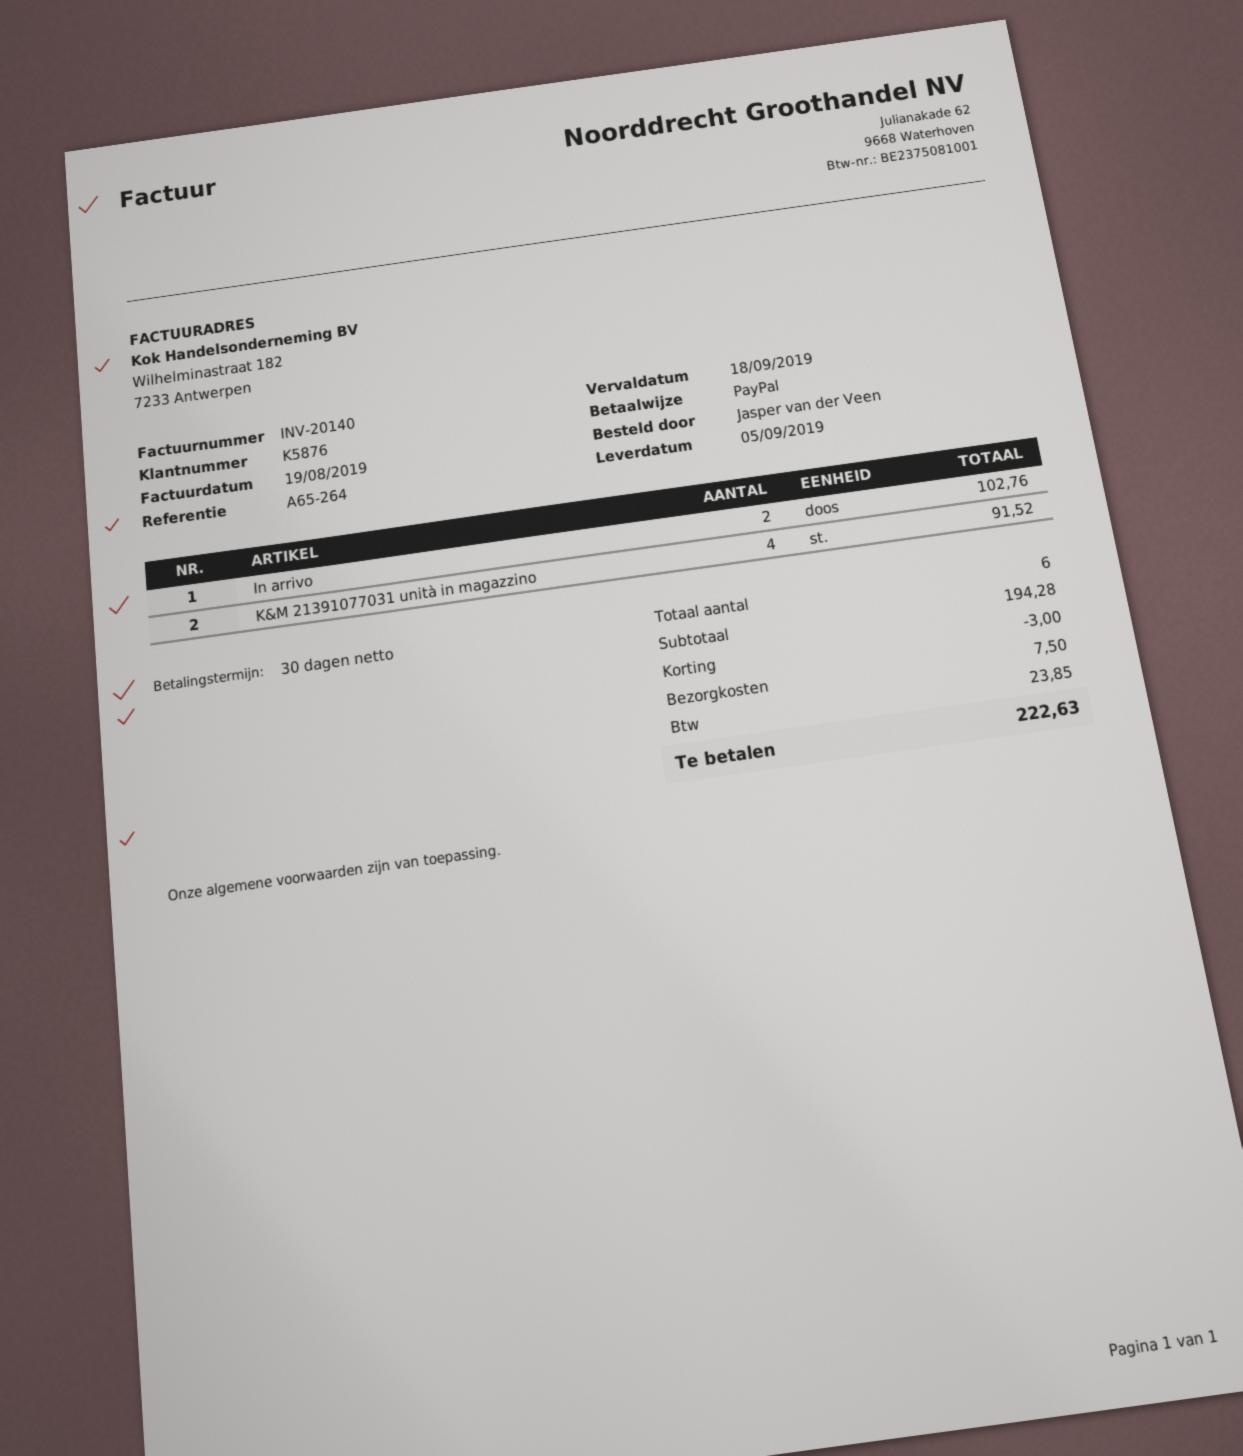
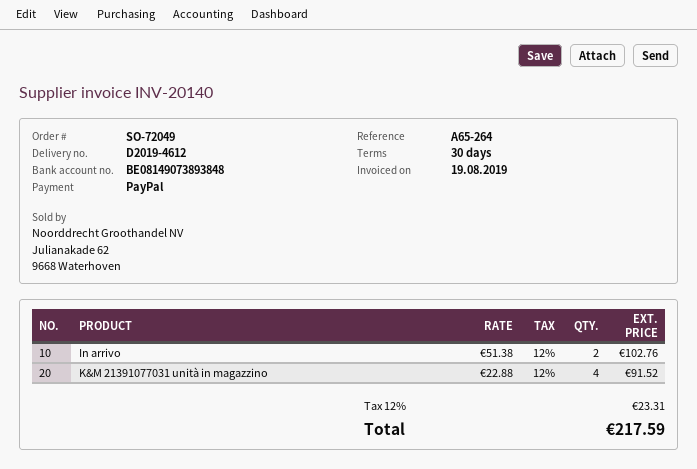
discount: 3.00 -> none
shipping: 7.50 -> none
tax: 23.85 -> 23.31
total: 222.63 -> 217.59

